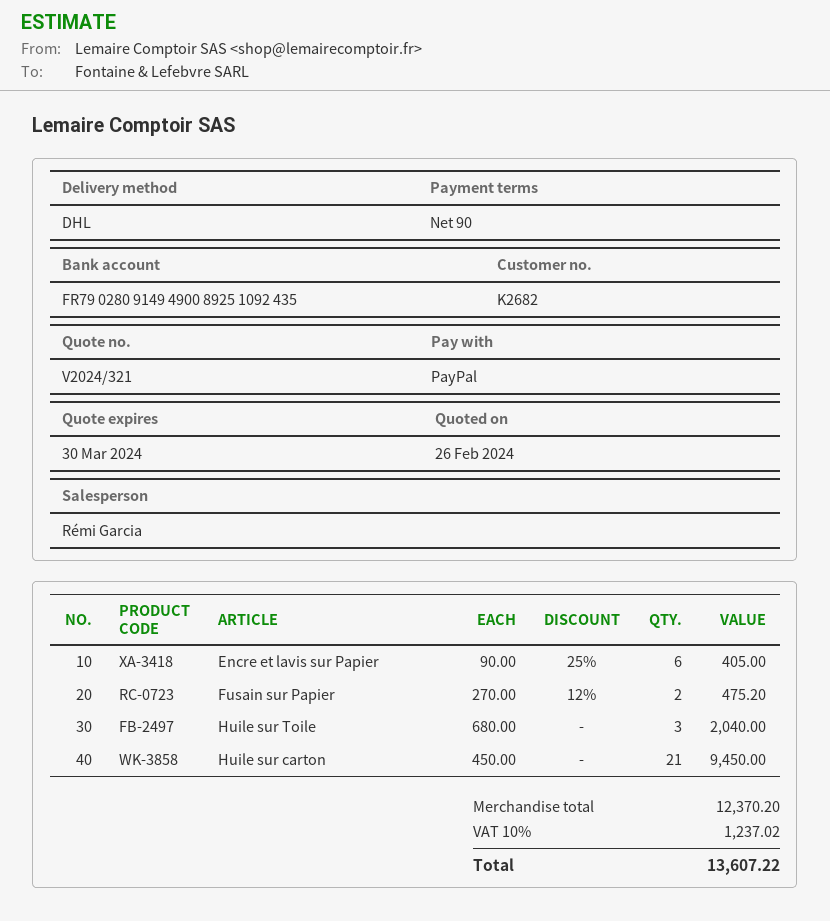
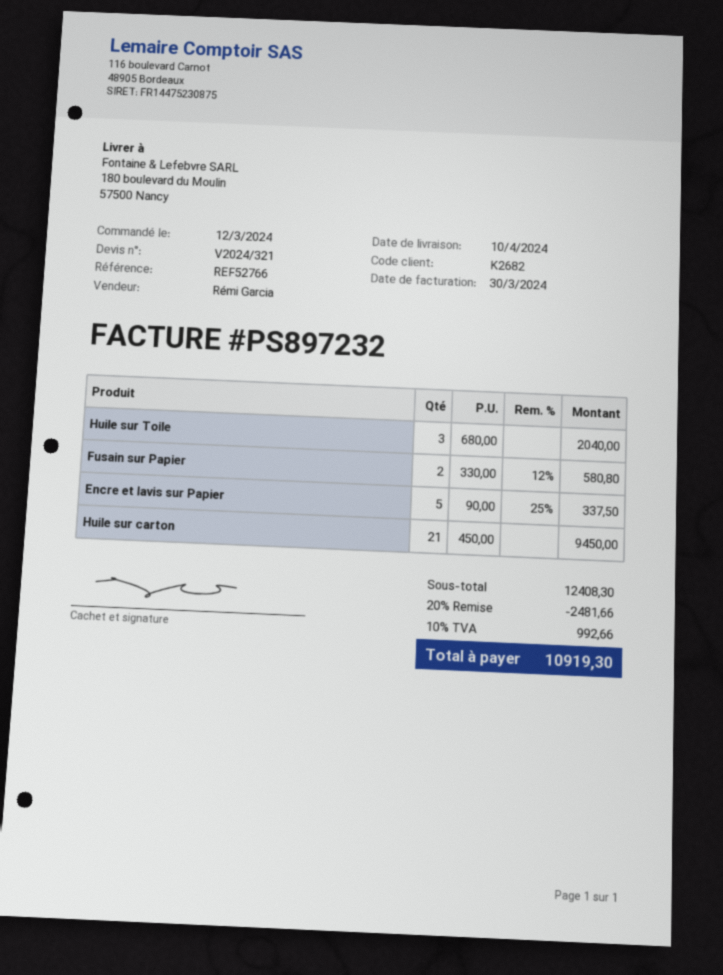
Encre et lavis sur Papier: 6 x 90.00 - 25% = 405.00 -> 5 x 90.00 - 25% = 337.50
Fusain sur Papier: 2 x 270.00 - 12% = 475.20 -> 2 x 330.00 - 12% = 580.80
subtotal: 12370.20 -> 12408.30
discount: none -> 20% = 2481.66
tax: 10% = 1237.02 -> 10% = 992.66
total: 13607.22 -> 10919.30

